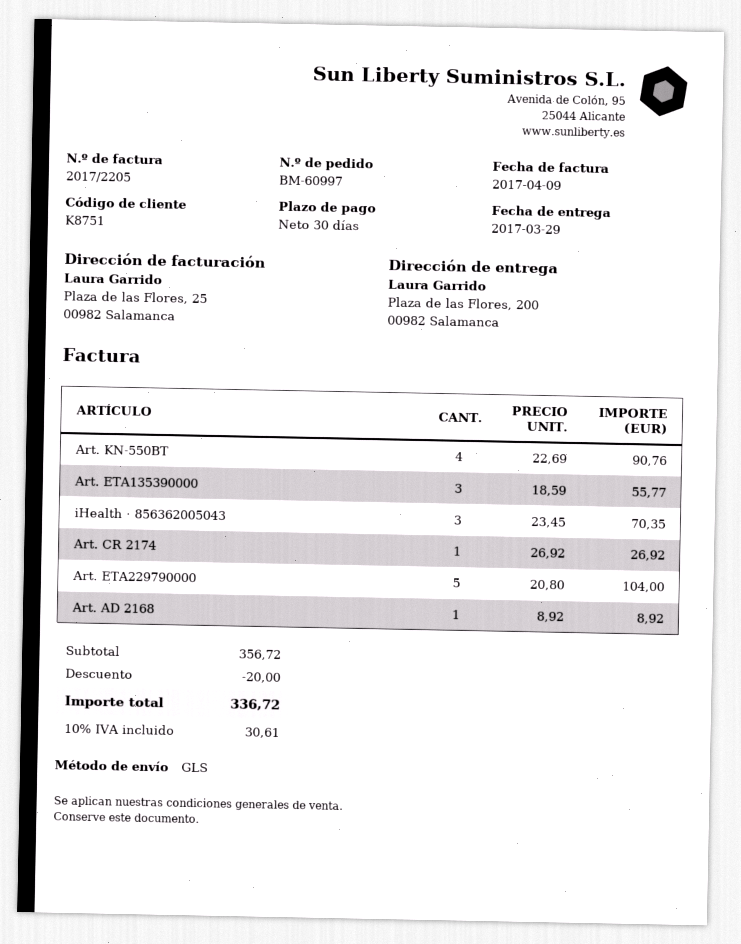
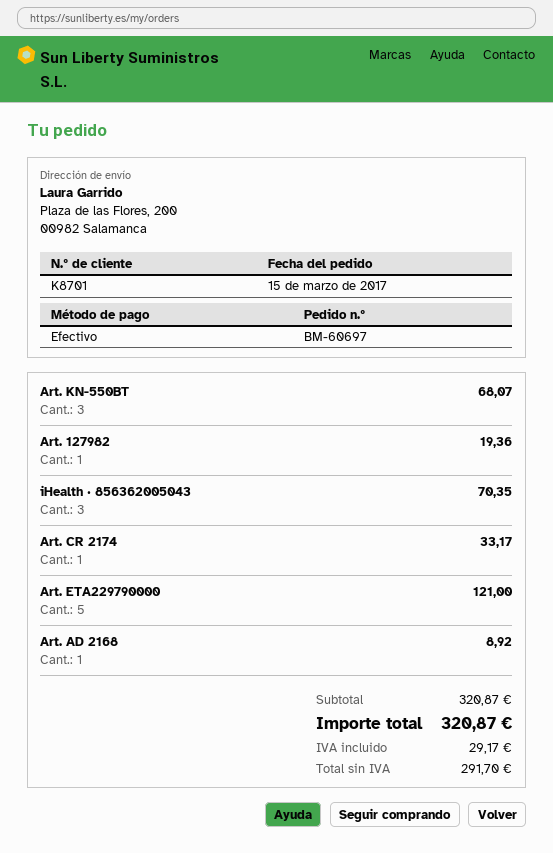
order number: BM-60997 -> BM-60697
customer number: K8751 -> K8701
Art. KN-550BT: 4 for 90.76 -> 3 for 68.07
Art. ETA135390000: 3 for 55.77 -> none
Art. CR 2174: 1 for 26.92 -> 1 for 33.17
Art. ETA229790000: 5 for 104.00 -> 5 for 121.00
Art. 127982: none -> 1 for 19.36
subtotal: 356.72 -> 320.87
discount: 20.00 -> none
tax: 30.61 -> 29.17
total: 336.72 -> 320.87

